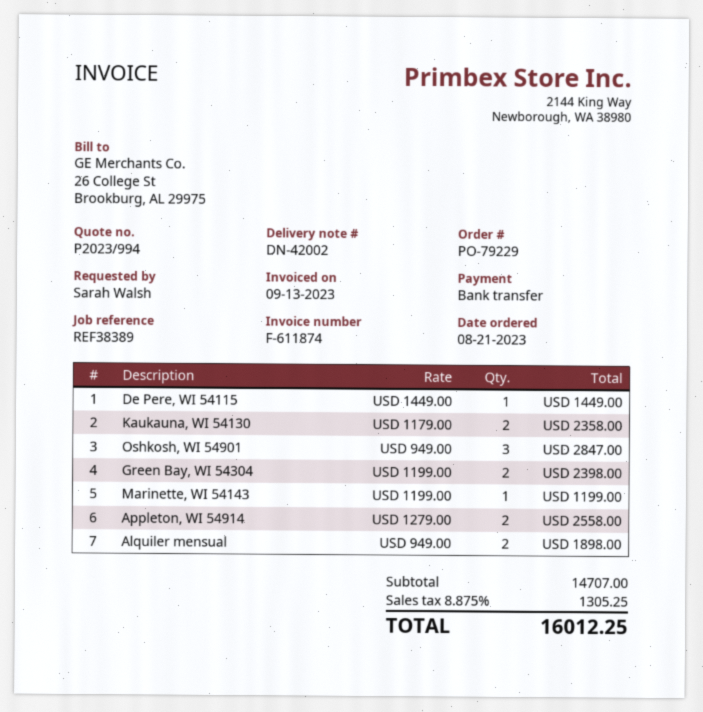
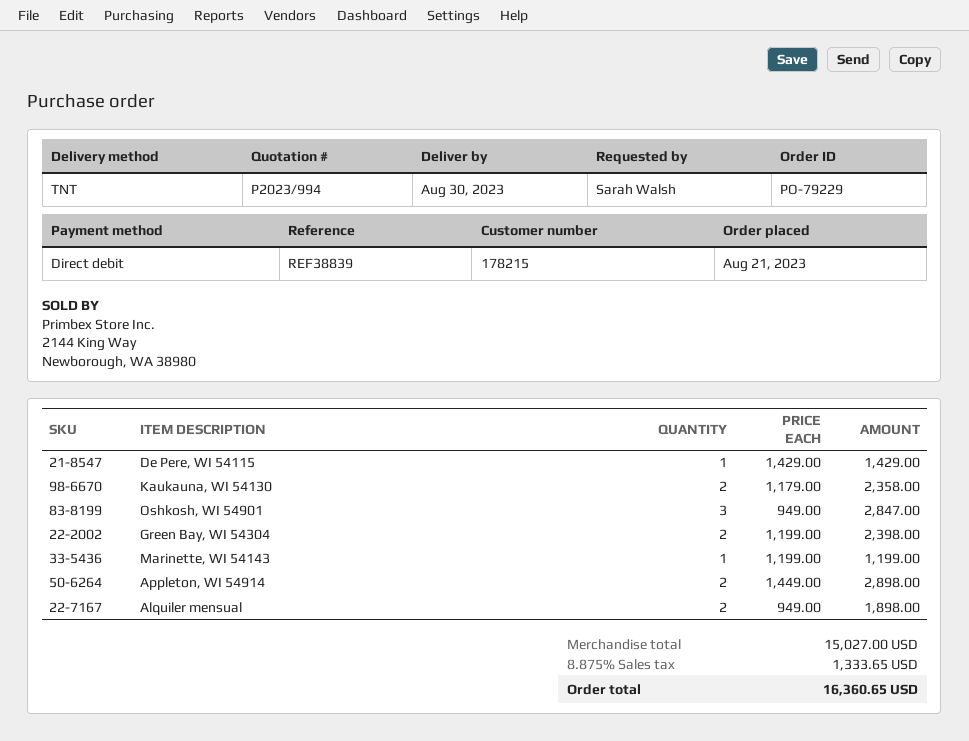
reference: REF38389 -> REF38839
payment method: bank transfer -> direct debit
De Pere, WI 54115: 1 x 1449.00 = 1449.00 -> 1 x 1429.00 = 1429.00
Appleton, WI 54914: 2 x 1279.00 = 2558.00 -> 2 x 1449.00 = 2898.00
subtotal: 14707.00 -> 15027.00
tax: 8.875% = 1305.25 -> 8.875% = 1333.65
total: 16012.25 -> 16360.65

